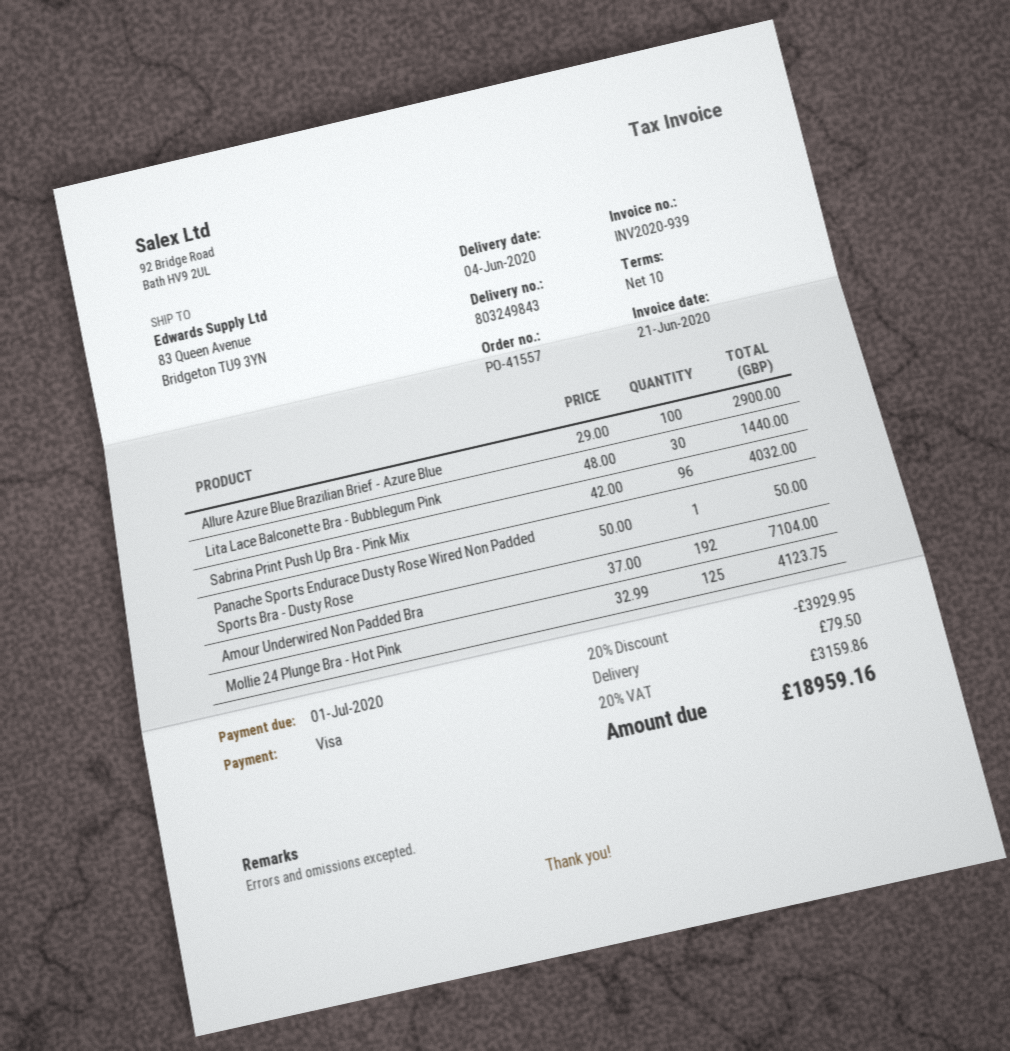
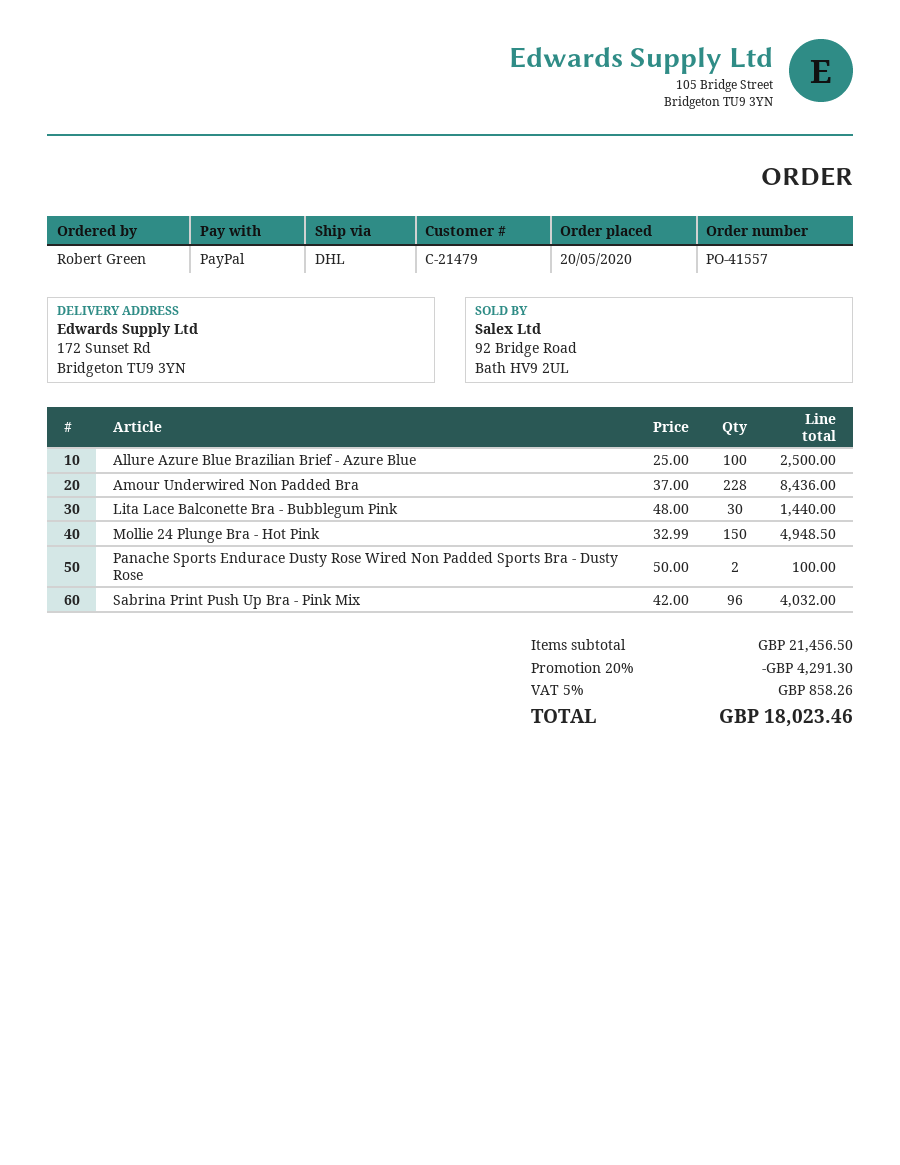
payment method: Visa -> PayPal
ship to: 83 Queen Avenue, Bridgeton TU9 3YN -> 172 Sunset Rd, Bridgeton TU9 3YN
Allure Azure Blue Brazilian Brief - Azure Blue: 100 x 29.00 = 2900.00 -> 100 x 25.00 = 2500.00
Panache Sports Endurace Dusty Rose Wired Non Padded Sports Bra - Dusty Rose: 1 x 50.00 = 50.00 -> 2 x 50.00 = 100.00
Amour Underwired Non Padded Bra: 192 x 37.00 = 7104.00 -> 228 x 37.00 = 8436.00
Mollie 24 Plunge Bra - Hot Pink: 125 x 32.99 = 4123.75 -> 150 x 32.99 = 4948.50
discount: 20% = 3929.95 -> 20% = 4291.30
shipping: 79.50 -> none
tax: 20% = 3159.86 -> 5% = 858.26
total: 18959.16 -> 18023.46

